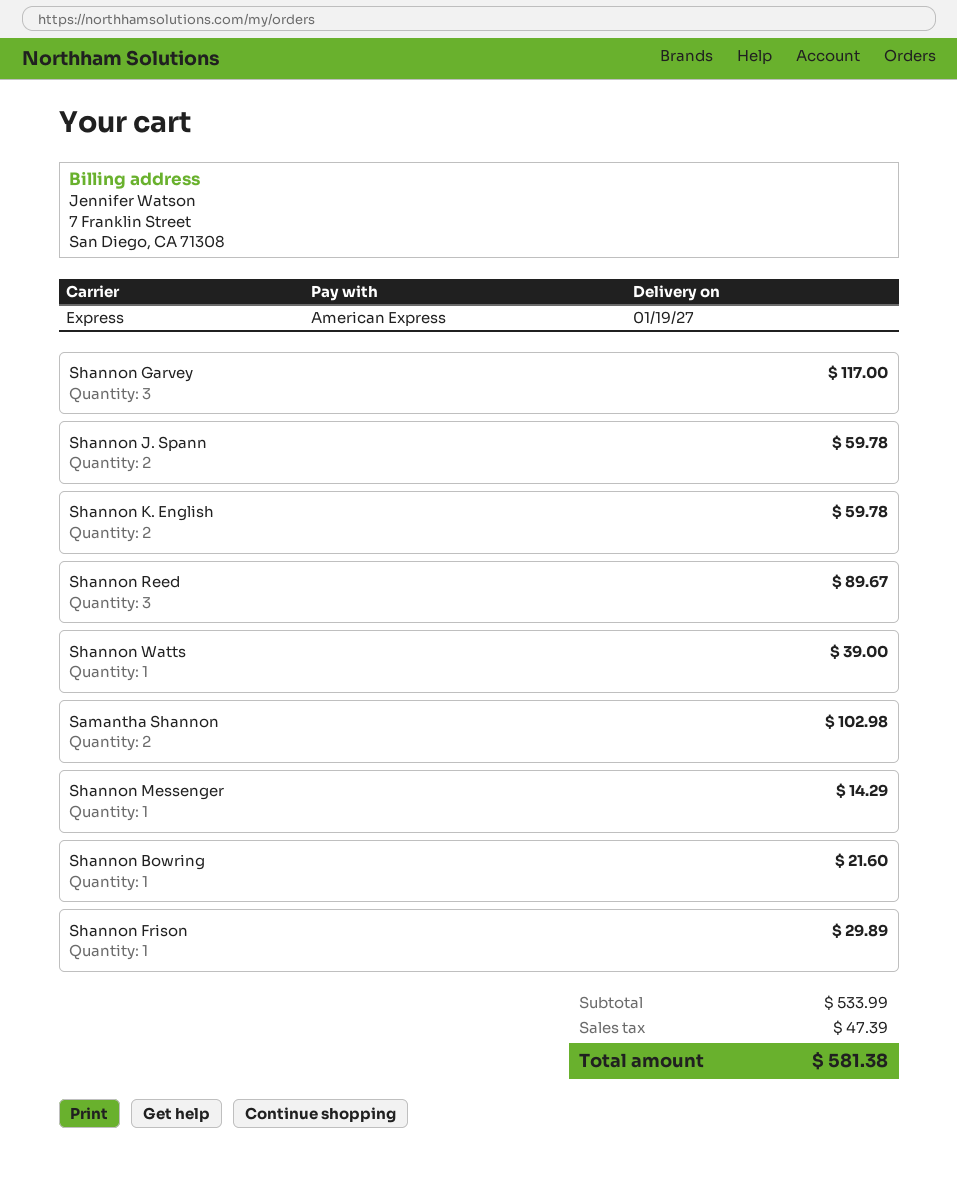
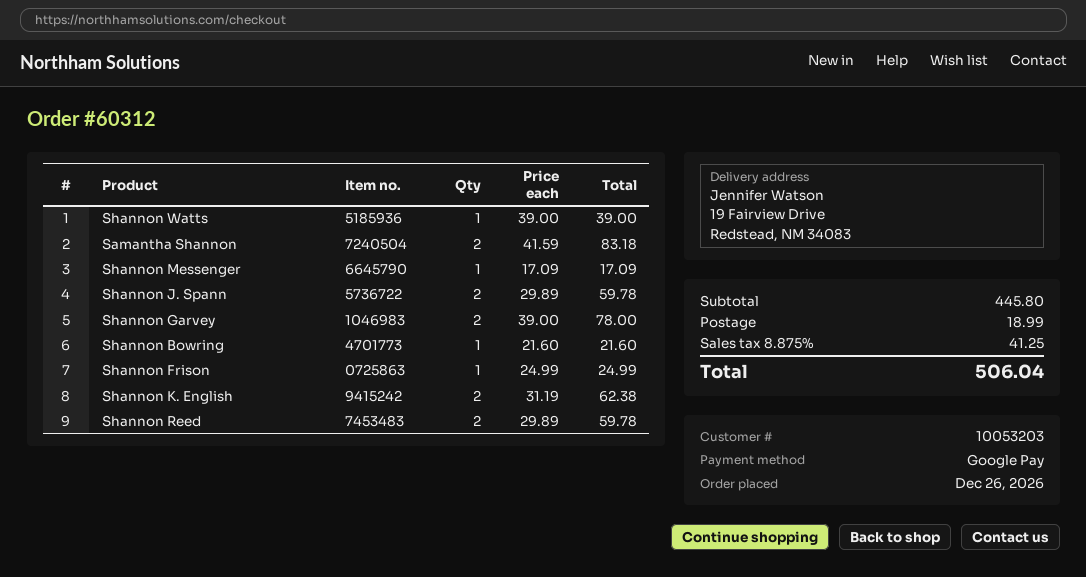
payment method: American Express -> Google Pay
Shannon Garvey: 3 for 117.00 -> 2 for 78.00
Shannon K. English: 2 for 59.78 -> 2 for 62.38
Shannon Reed: 3 for 89.67 -> 2 for 59.78
Samantha Shannon: 2 for 102.98 -> 2 for 83.18
Shannon Messenger: 1 for 14.29 -> 1 for 17.09
Shannon Frison: 1 for 29.89 -> 1 for 24.99
subtotal: 533.99 -> 445.80
shipping: none -> 18.99
tax: 47.39 -> 41.25
total: 581.38 -> 506.04

